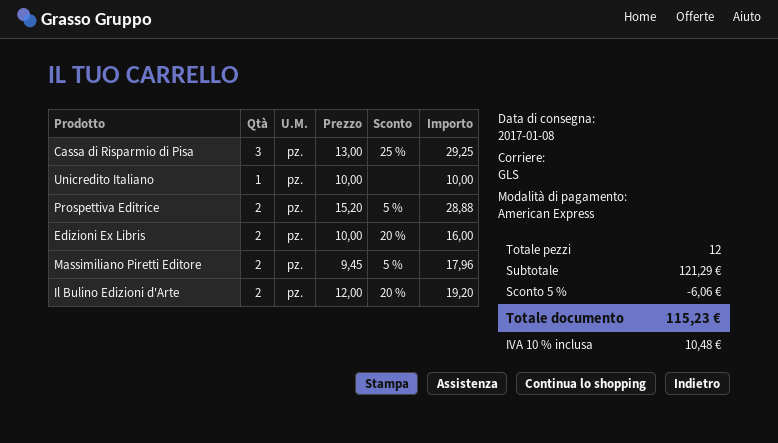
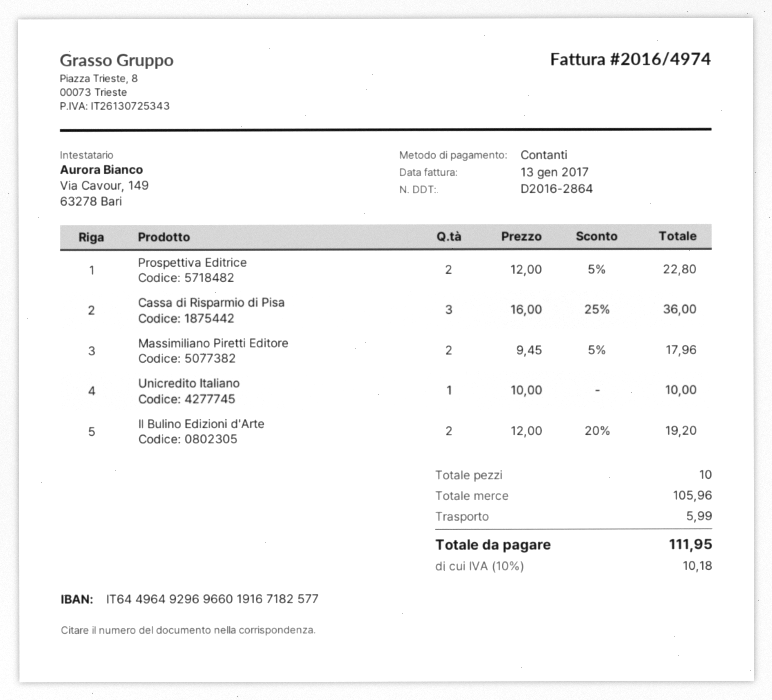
payment method: American Express -> cash
Cassa di Risparmio di Pisa: 3 x 13.00 - 25% = 29.25 -> 3 x 16.00 - 25% = 36.00
Prospettiva Editrice: 2 x 15.20 - 5% = 28.88 -> 2 x 12.00 - 5% = 22.80
Edizioni Ex Libris: 2 x 10.00 - 20% = 16.00 -> none
total quantity: 12 -> 10
subtotal: 121.29 -> 105.96
discount: 5% = 6.06 -> none
shipping: none -> 5.99
tax: 10% = 10.48 -> 10% = 10.18
total: 115.23 -> 111.95

